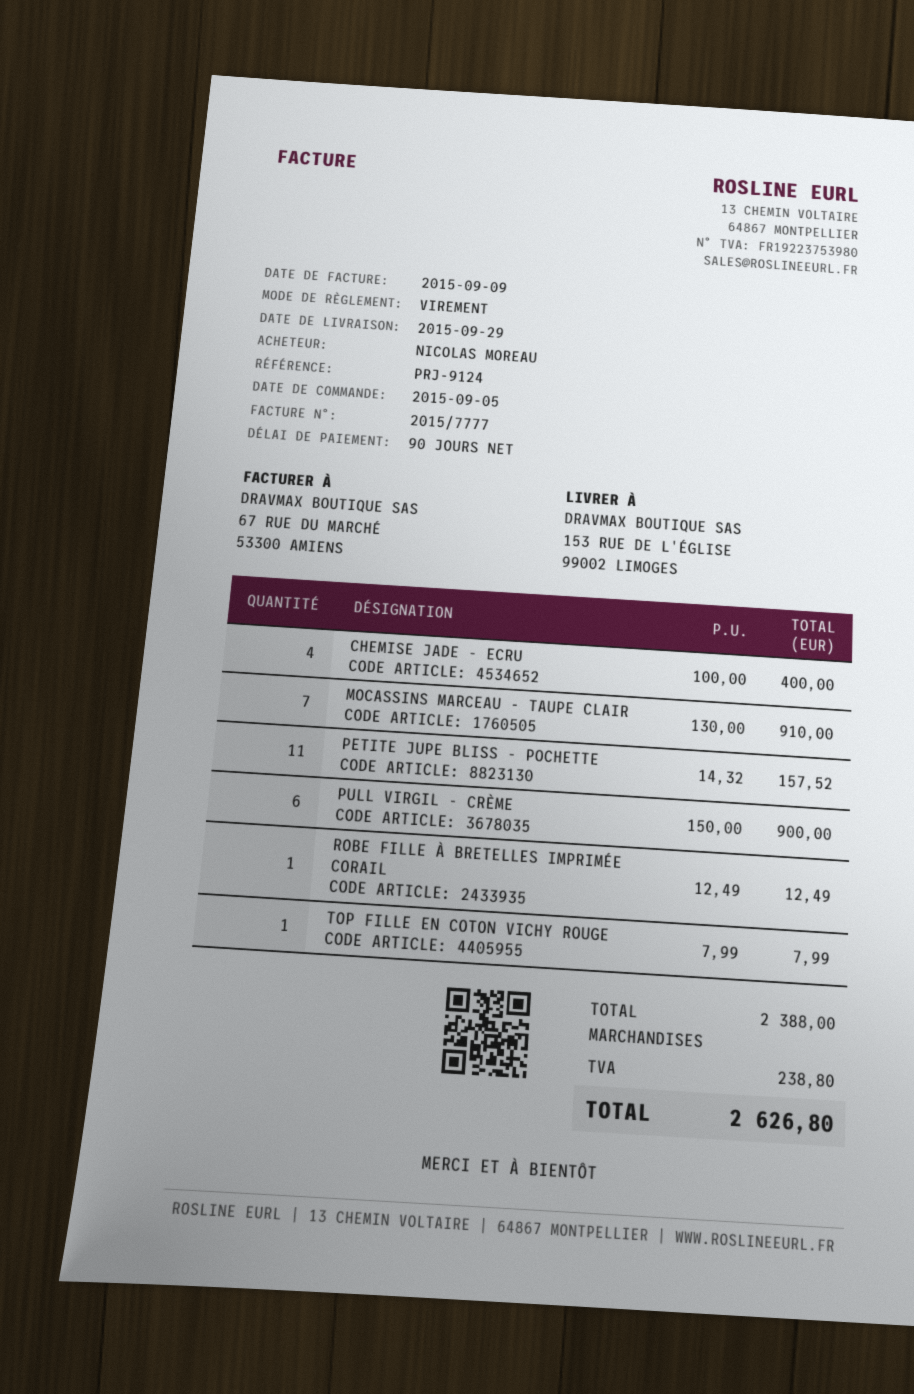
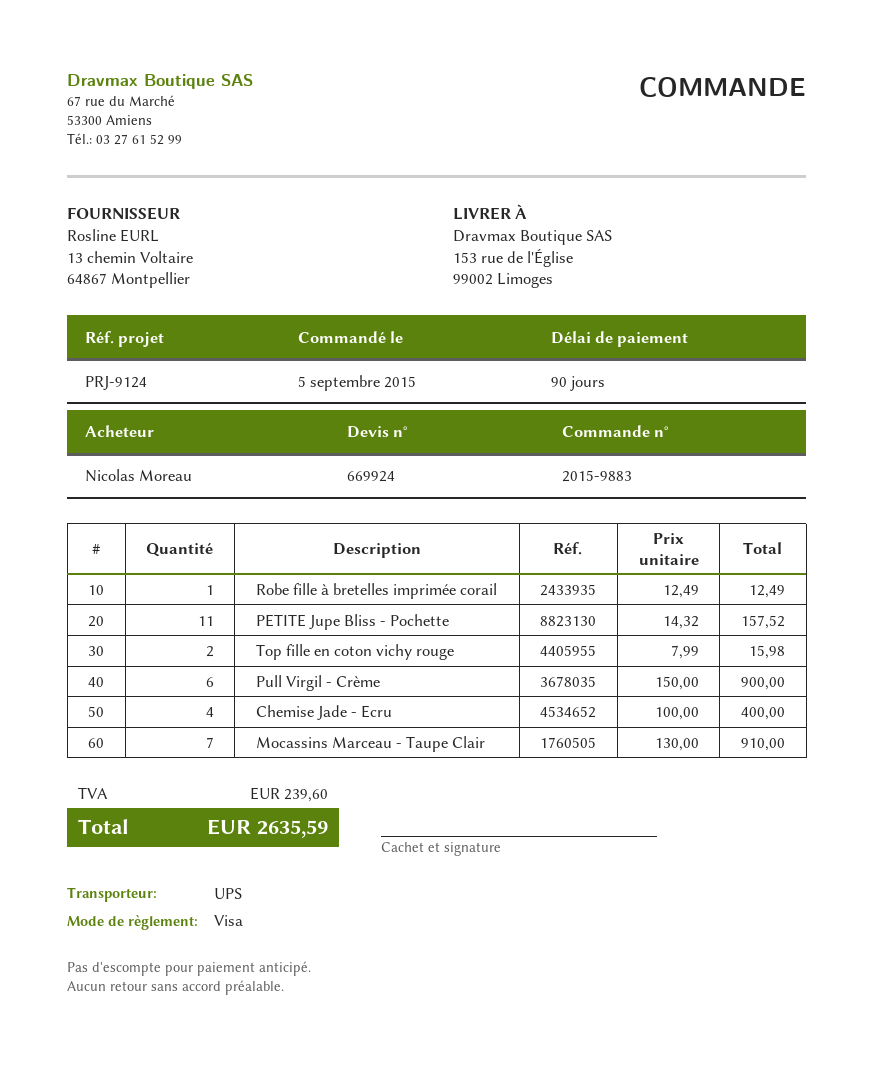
payment method: bank transfer -> Visa
TOP FILLE EN COTON VICHY ROUGE: 1 x 7.99 = 7.99 -> 2 x 7.99 = 15.98
tax: 238.80 -> 239.60
total: 2626.80 -> 2635.59

